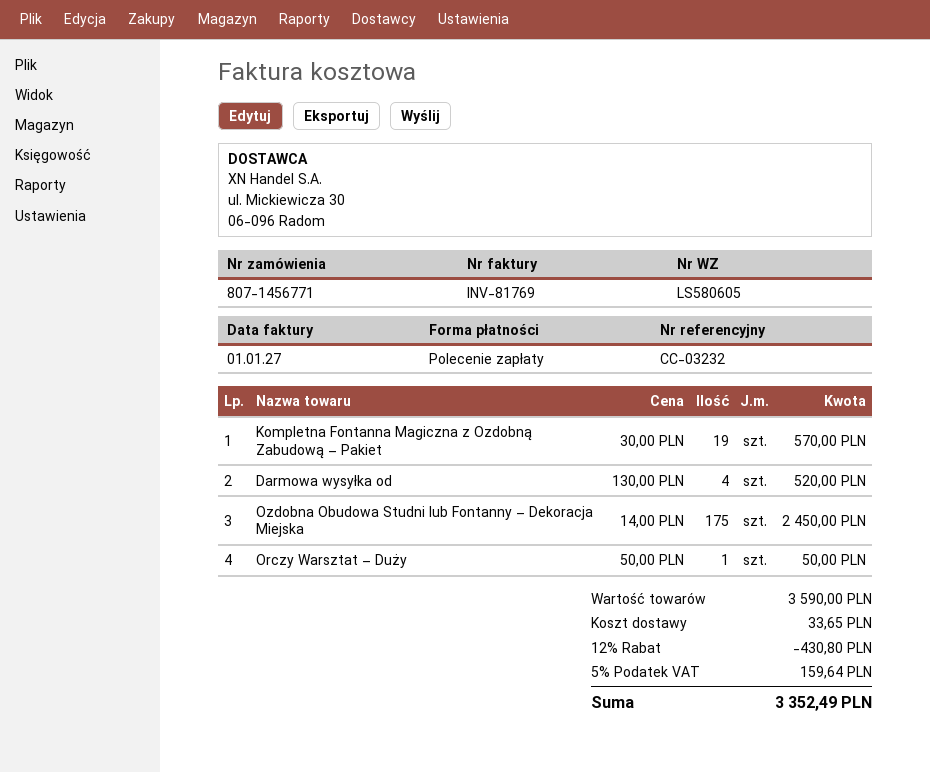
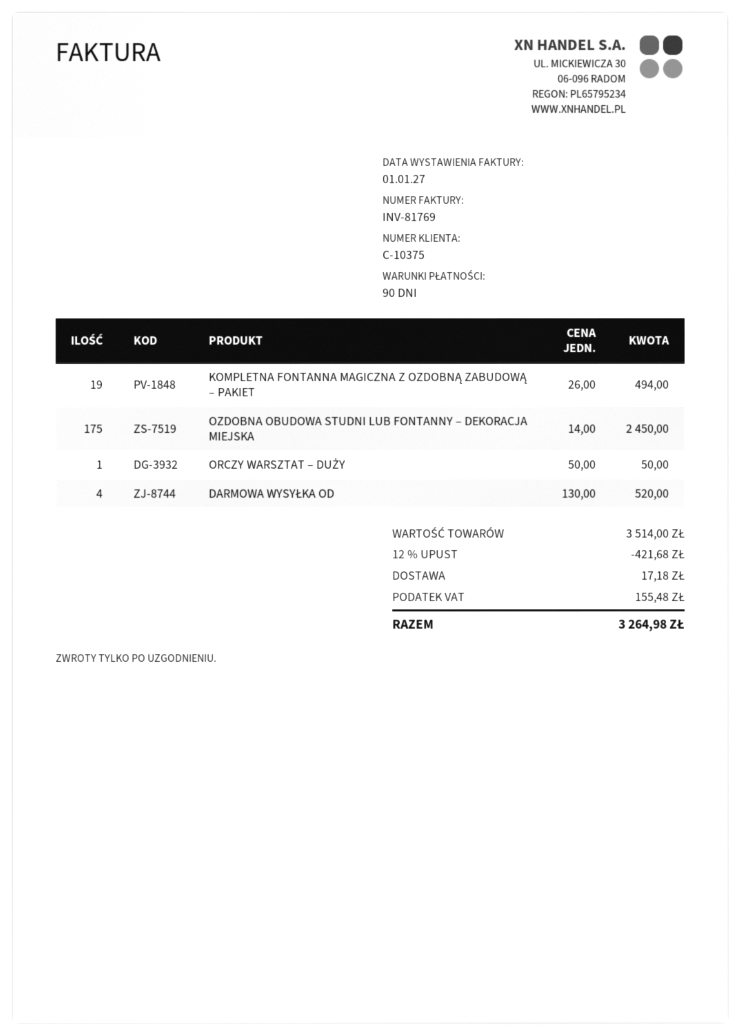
Kompletna Fontanna Magiczna z Ozdobną Zabudową – Pakiet: 19 x 30.00 = 570.00 -> 19 x 26.00 = 494.00
subtotal: 3590.00 -> 3514.00
discount: 12% = 430.80 -> 12% = 421.68
shipping: 33.65 -> 17.18
tax: 159.64 -> 155.48
total: 3352.49 -> 3264.98

